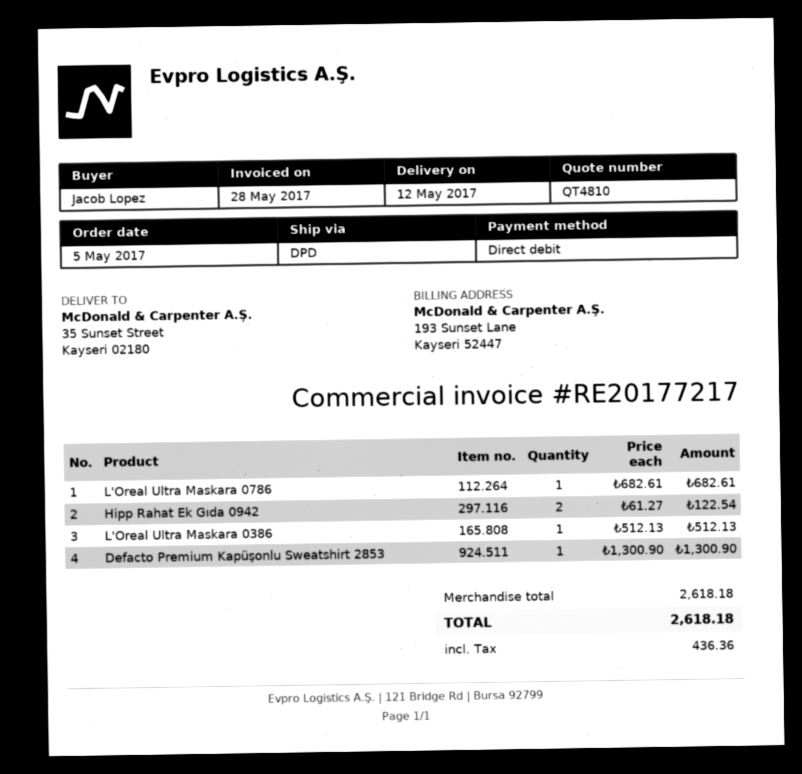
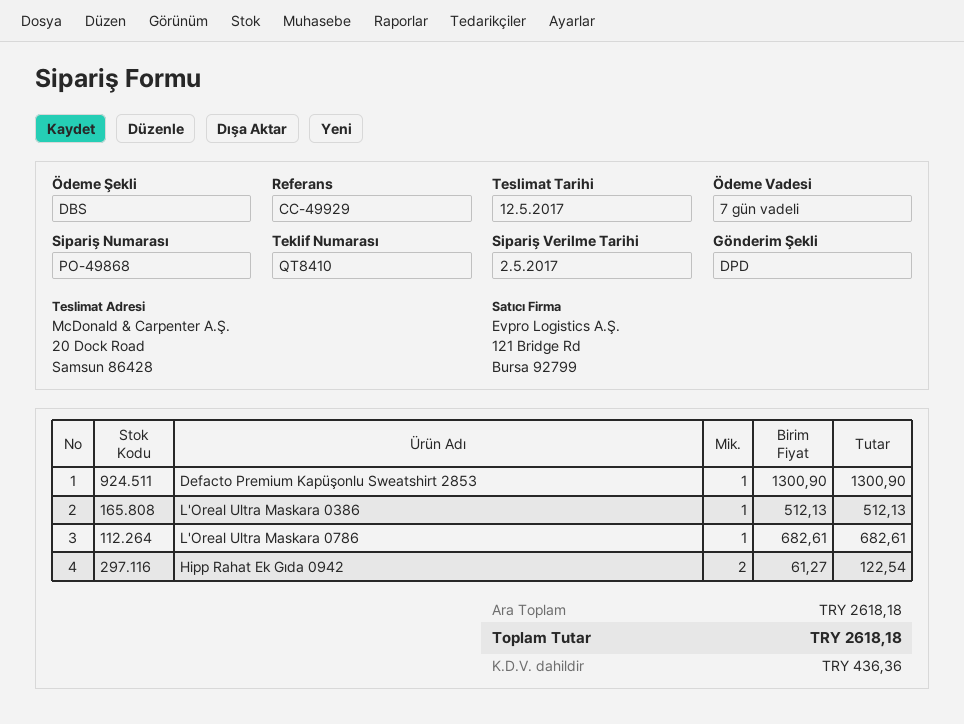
quote number: QT4810 -> QT8410
order date: 2017-05-05 -> 2017-05-02
ship to: 35 Sunset Street, Kayseri 02180 -> 20 Dock Road, Samsun 86428

